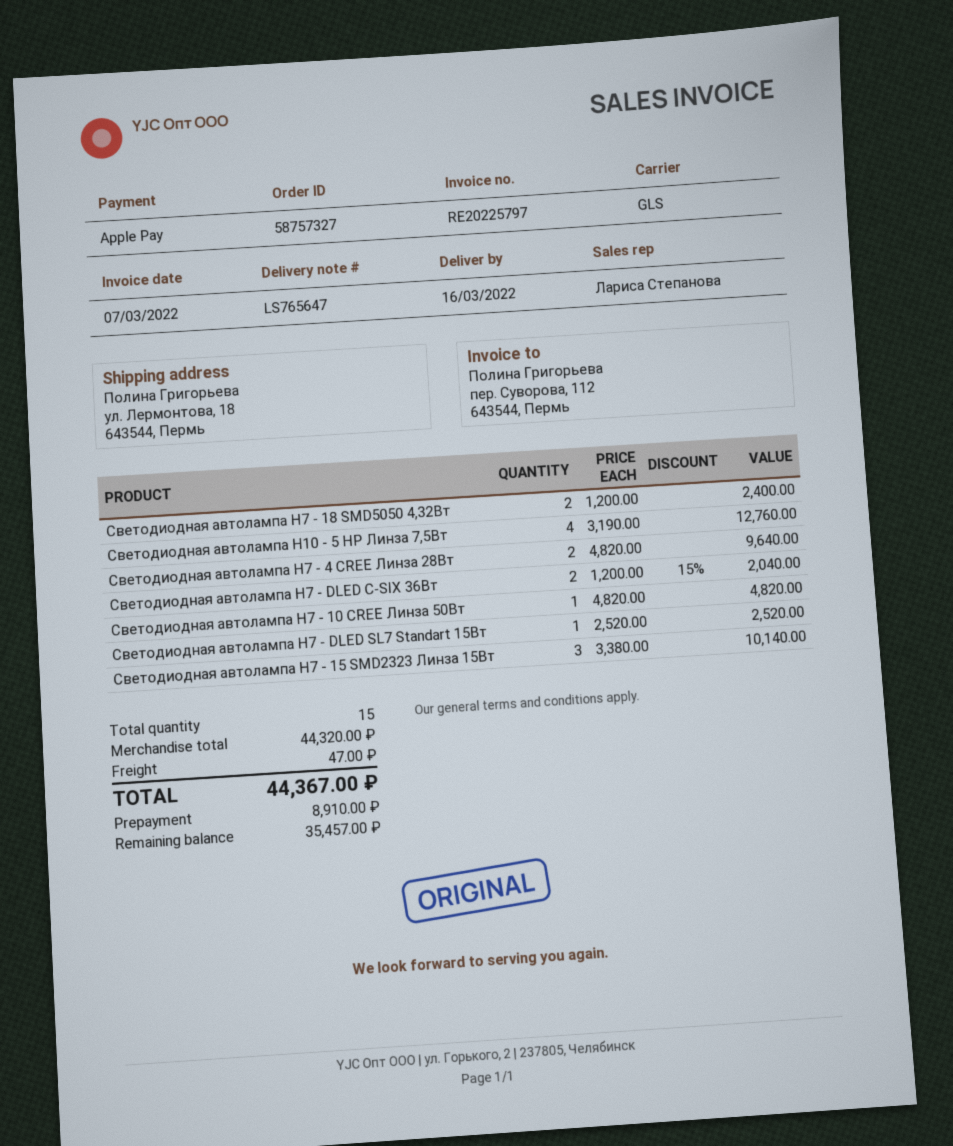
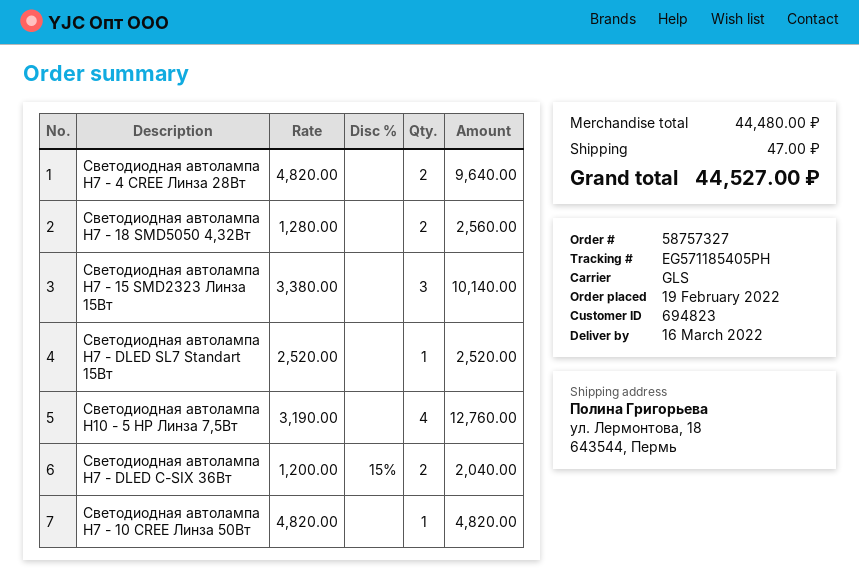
Светодиодная автолампа Н7 - 18 SMD5050 4,32Вт: 2 x 1200.00 = 2400.00 -> 2 x 1280.00 = 2560.00
subtotal: 44320.00 -> 44480.00
total: 44367.00 -> 44527.00

